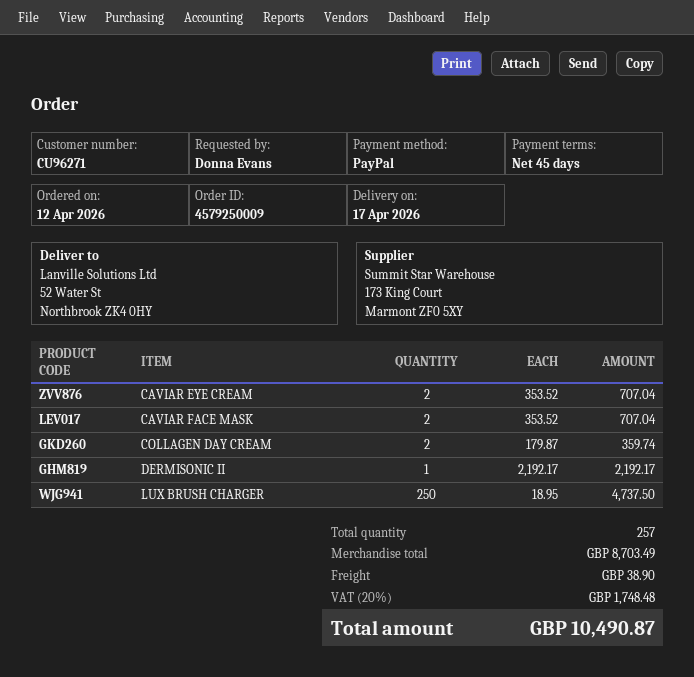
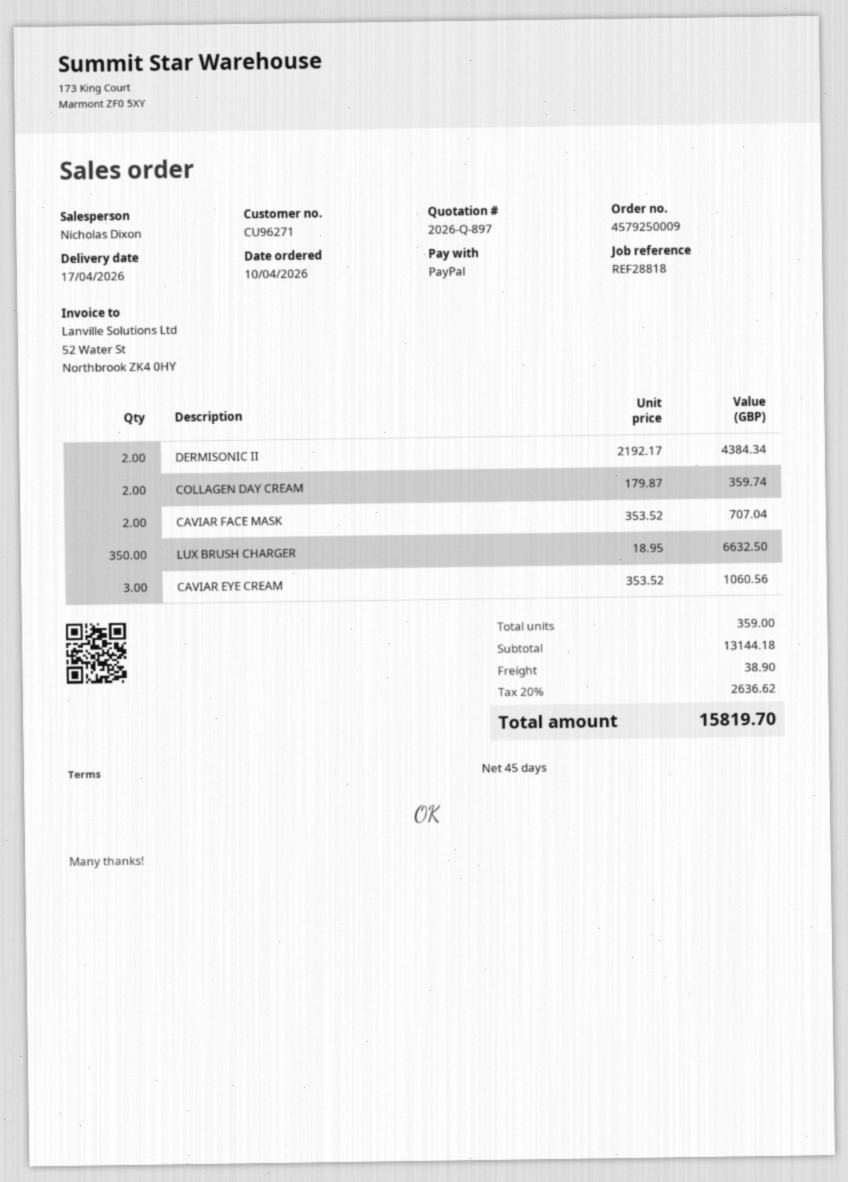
order date: 2026-04-12 -> 2026-04-10
CAVIAR EYE CREAM: 2 x 353.52 = 707.04 -> 3 x 353.52 = 1060.56
DERMISONIC II: 1 x 2192.17 = 2192.17 -> 2 x 2192.17 = 4384.34
LUX BRUSH CHARGER: 250 x 18.95 = 4737.50 -> 350 x 18.95 = 6632.50
total quantity: 257 -> 359
subtotal: 8703.49 -> 13144.18
tax: 20% = 1748.48 -> 20% = 2636.62
total: 10490.87 -> 15819.70

